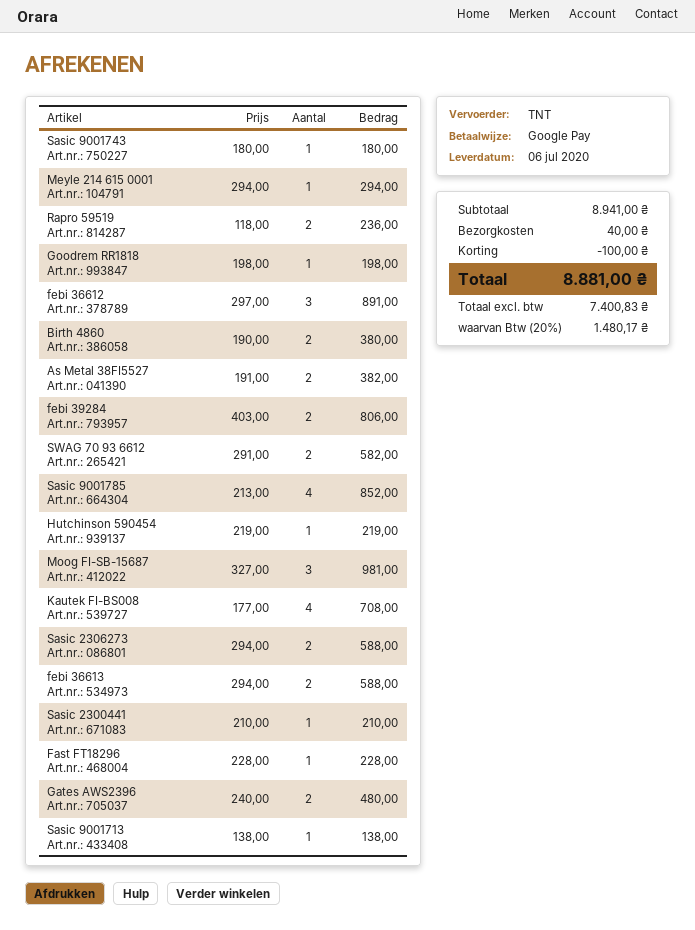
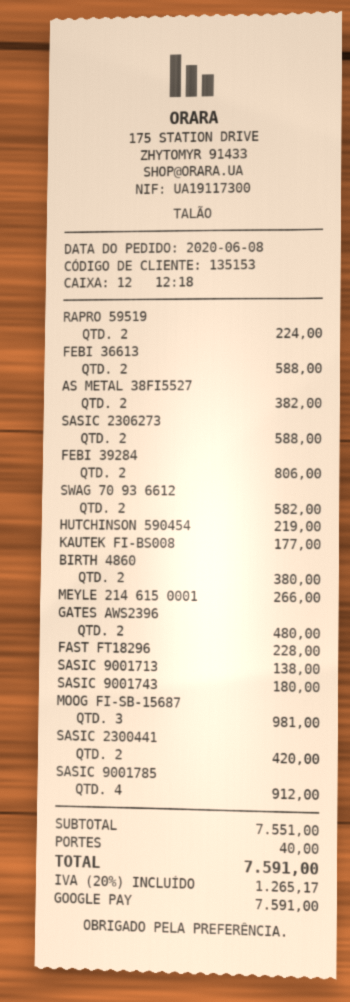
Meyle 214 615 0001: 1 for 294.00 -> 1 for 266.00
Rapro 59519: 2 for 236.00 -> 2 for 224.00
Goodrem RR1818: 1 for 198.00 -> none
febi 36612: 3 for 891.00 -> none
Sasic 9001785: 4 for 852.00 -> 4 for 912.00
Kautek FI-BS008: 4 for 708.00 -> 1 for 177.00
Sasic 2300441: 1 for 210.00 -> 2 for 420.00
subtotal: 8941.00 -> 7551.00
discount: 100.00 -> none
tax: 20% = 1480.17 -> 20% = 1265.17
total: 8881.00 -> 7591.00

